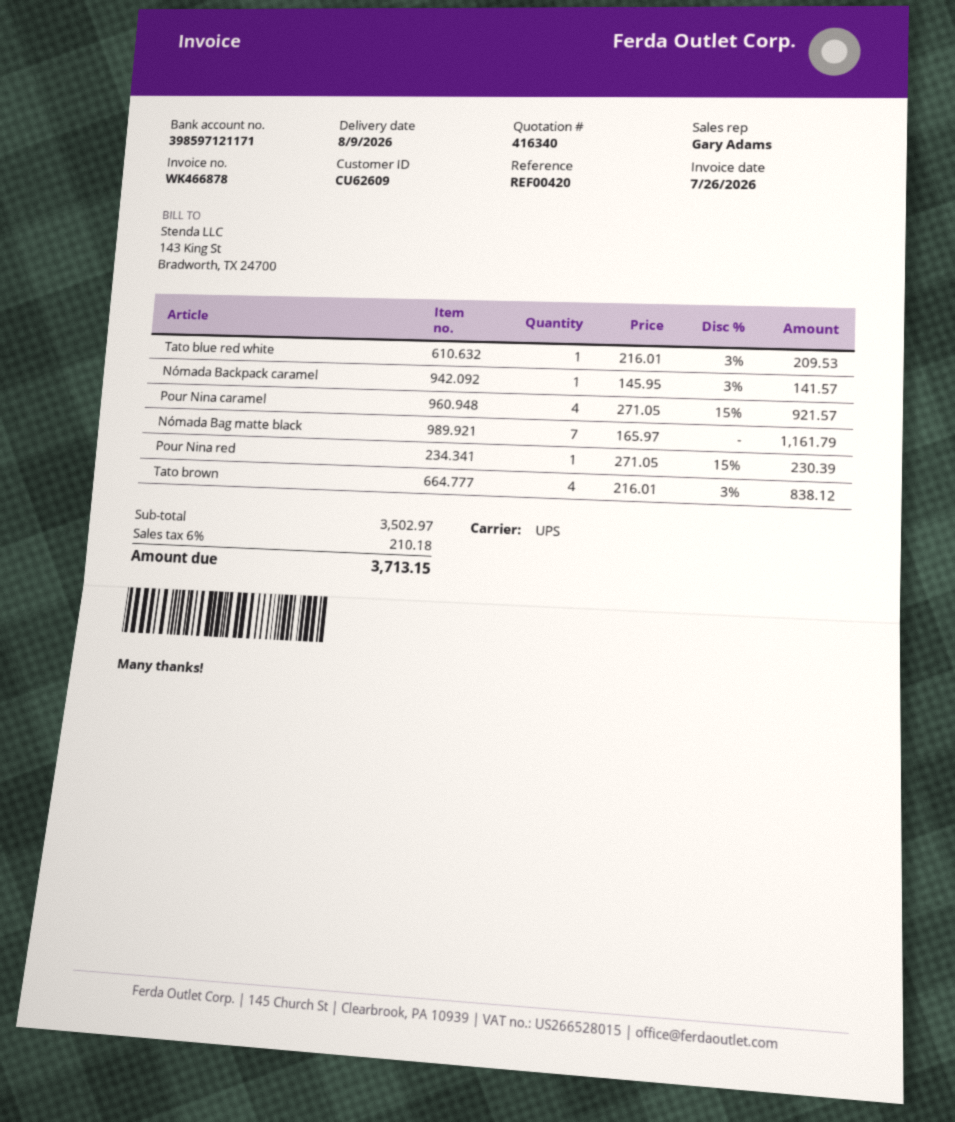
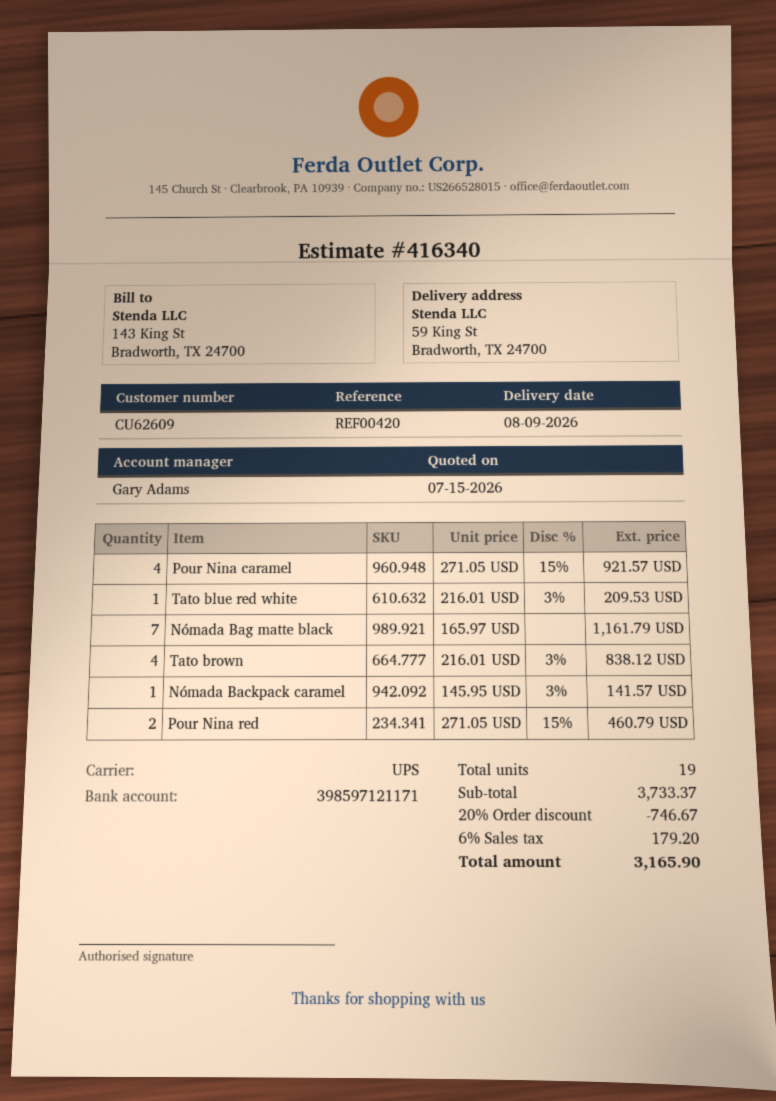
Pour Nina red: 1 x 271.05 - 15% = 230.39 -> 2 x 271.05 - 15% = 460.79
subtotal: 3502.97 -> 3733.37
discount: none -> 20% = 746.67
tax: 6% = 210.18 -> 6% = 179.20
total: 3713.15 -> 3165.90

